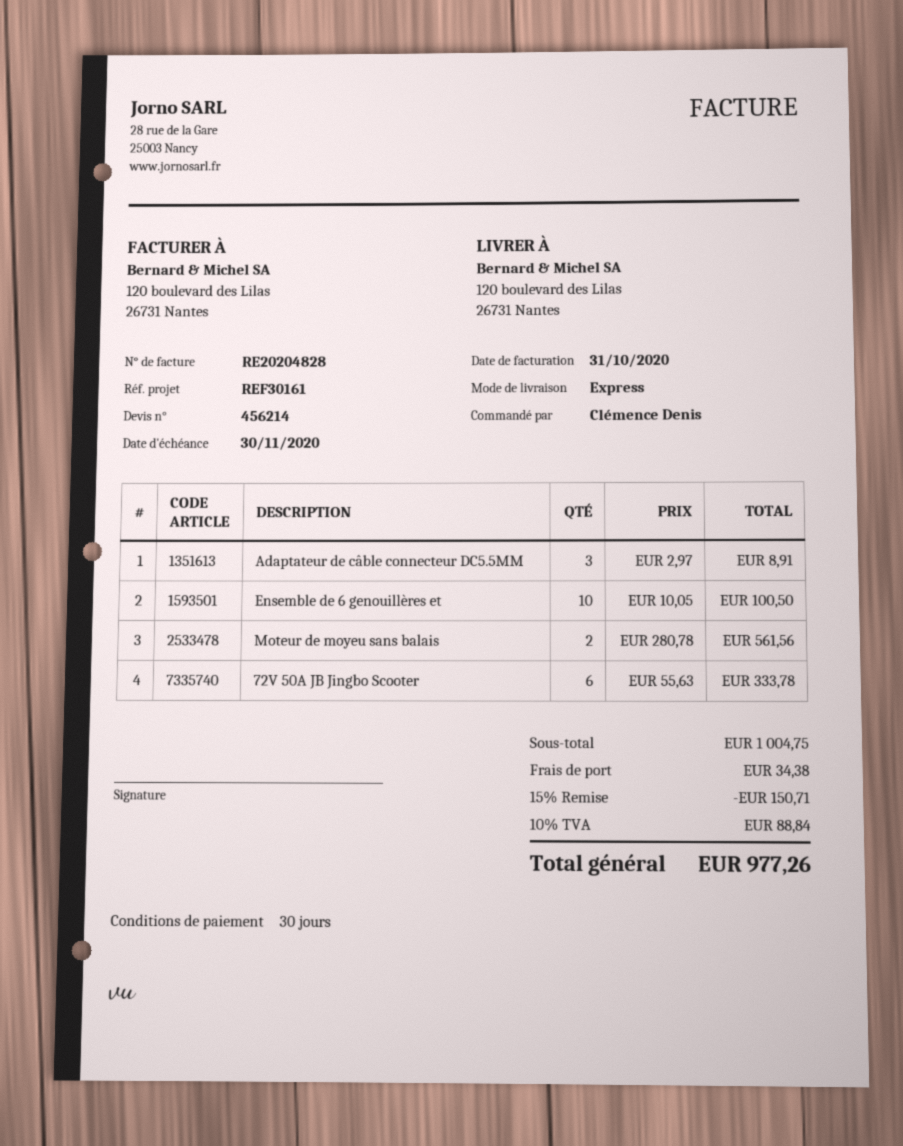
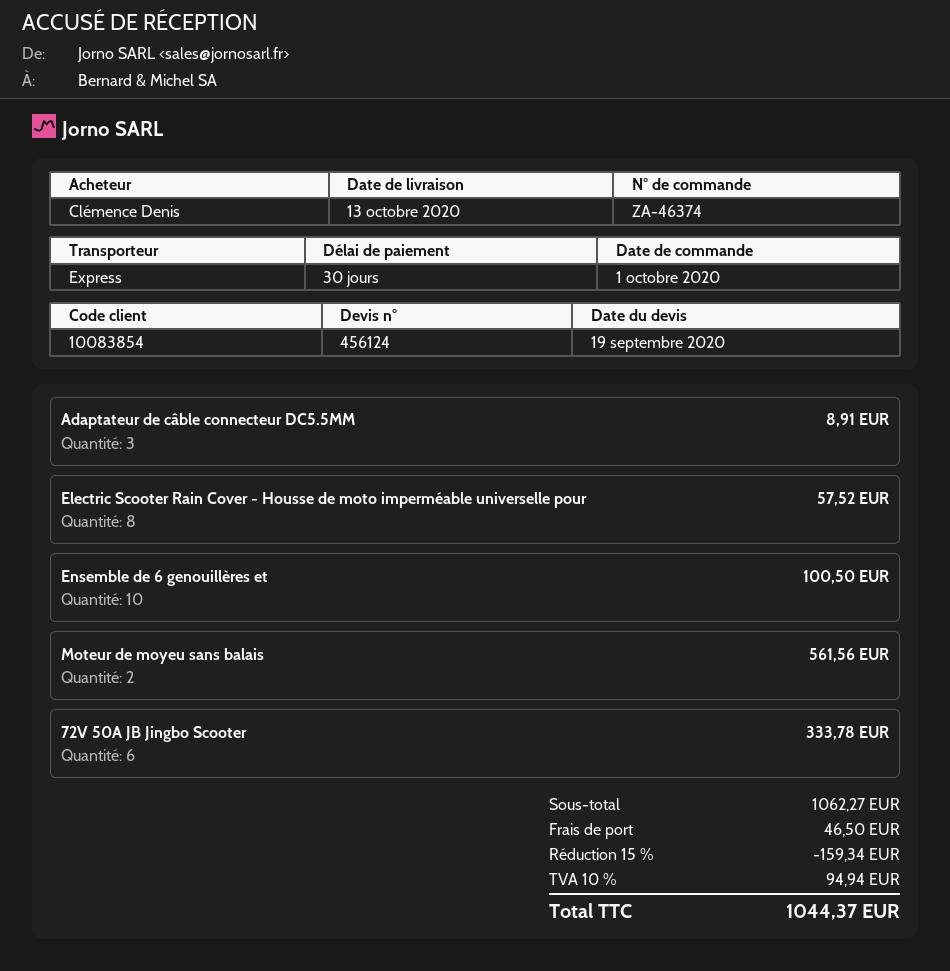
quote number: 456214 -> 456124
Electric Scooter Rain Cover - Housse de moto imperméable universelle pour: none -> 8 for 57.52
subtotal: 1004.75 -> 1062.27
discount: 15% = 150.71 -> 15% = 159.34
shipping: 34.38 -> 46.50
tax: 10% = 88.84 -> 10% = 94.94
total: 977.26 -> 1044.37

